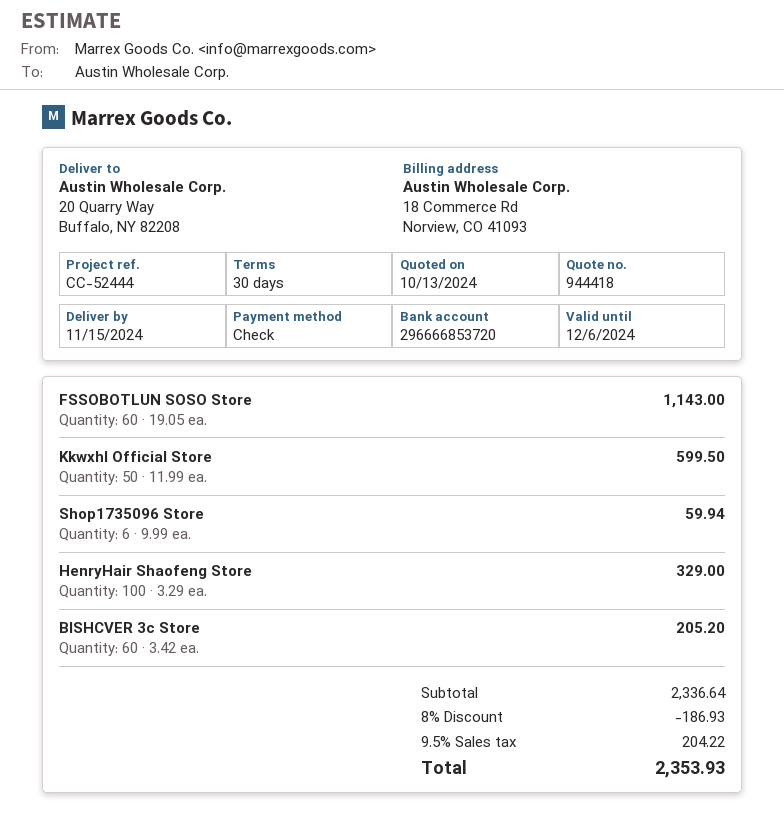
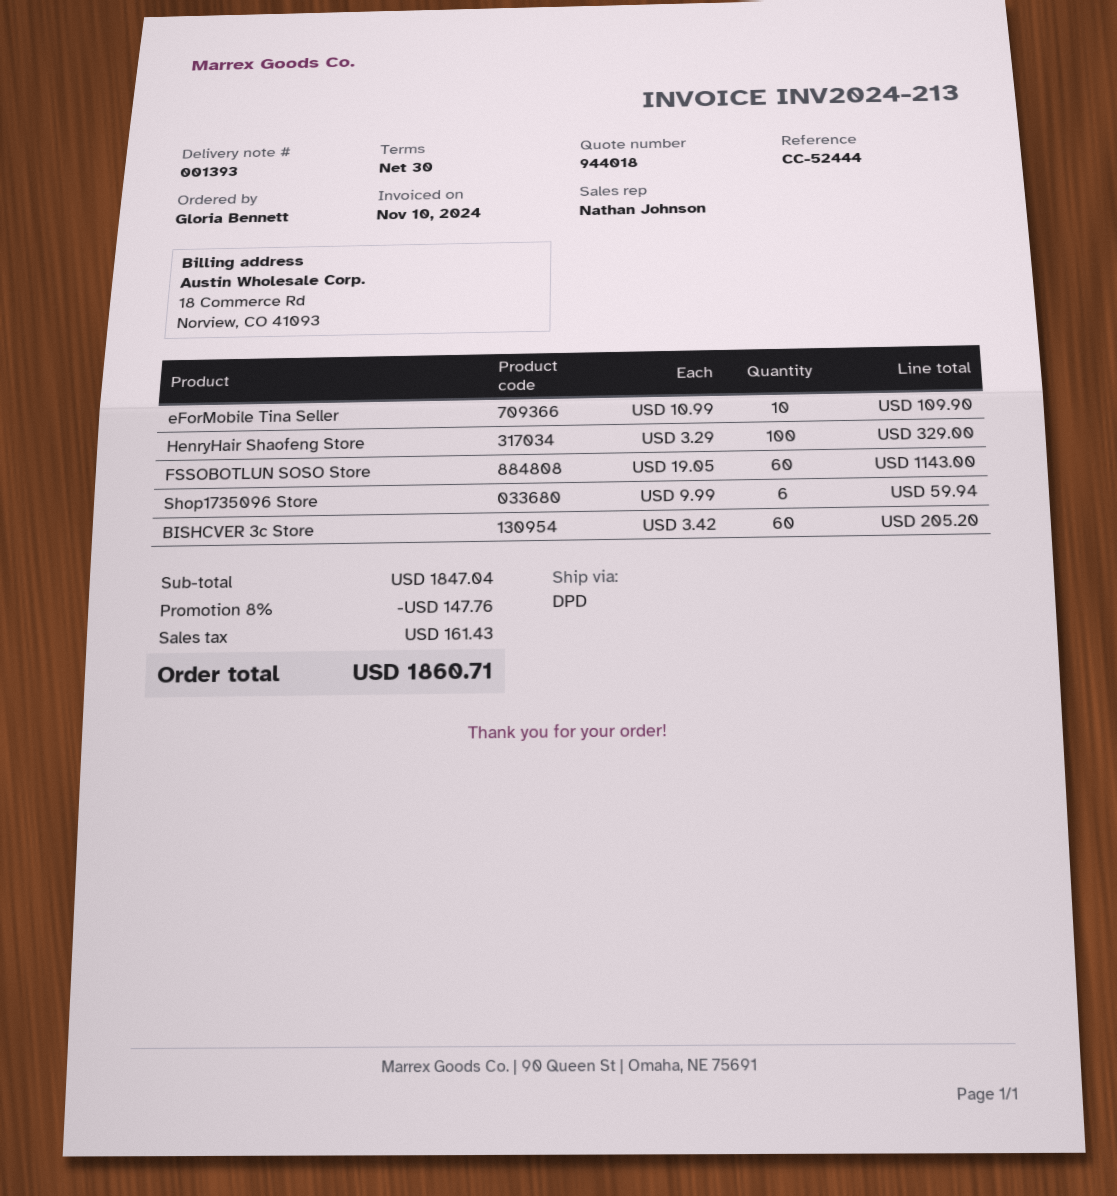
quote number: 944418 -> 944018
Kkwxhl Official Store: 50 x 11.99 = 599.50 -> none
eForMobile Tina Seller: none -> 10 x 10.99 = 109.90
subtotal: 2336.64 -> 1847.04
discount: 8% = 186.93 -> 8% = 147.76
tax: 204.22 -> 161.43
total: 2353.93 -> 1860.71

